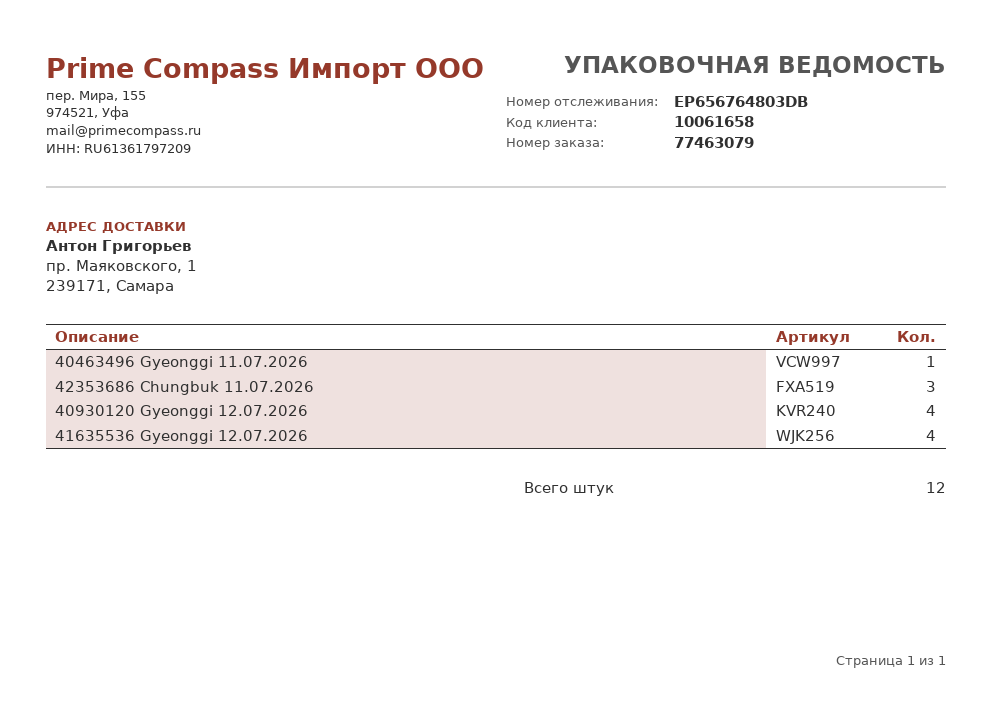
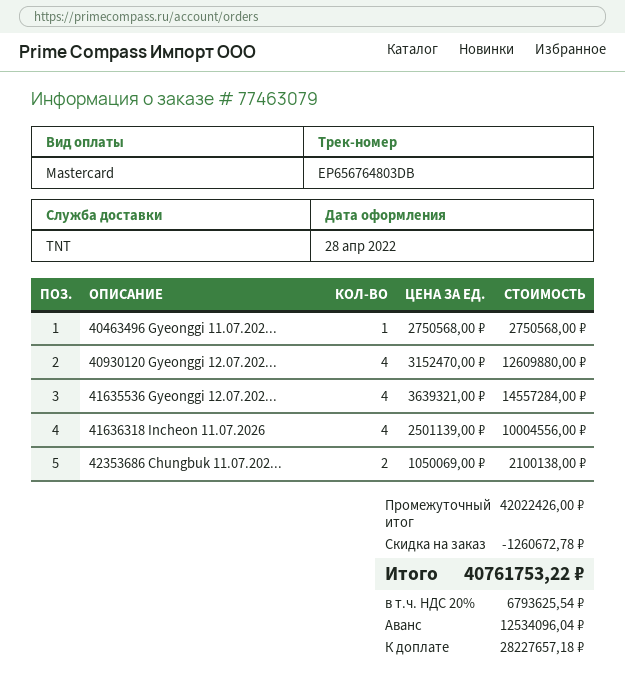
42353686 Chungbuk 11.07.2026: 3 -> 2
41636318 Incheon 11.07.2026: none -> 4

